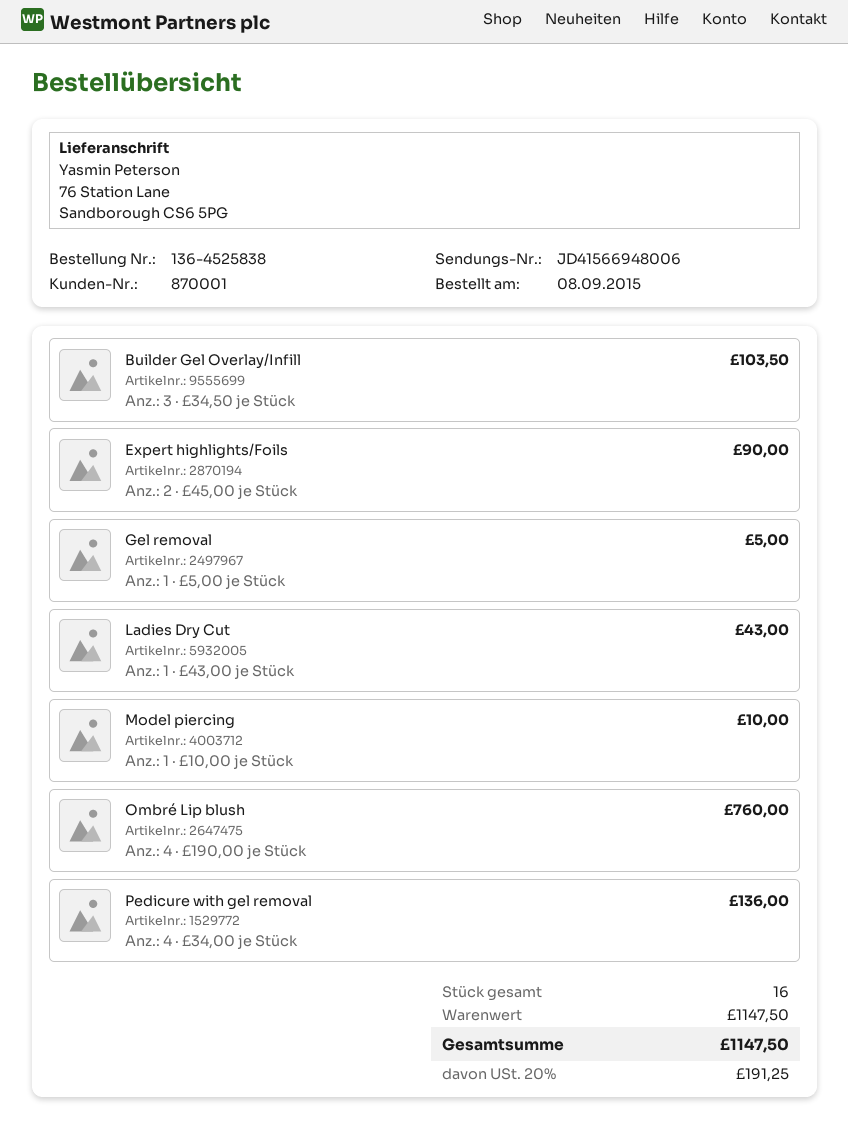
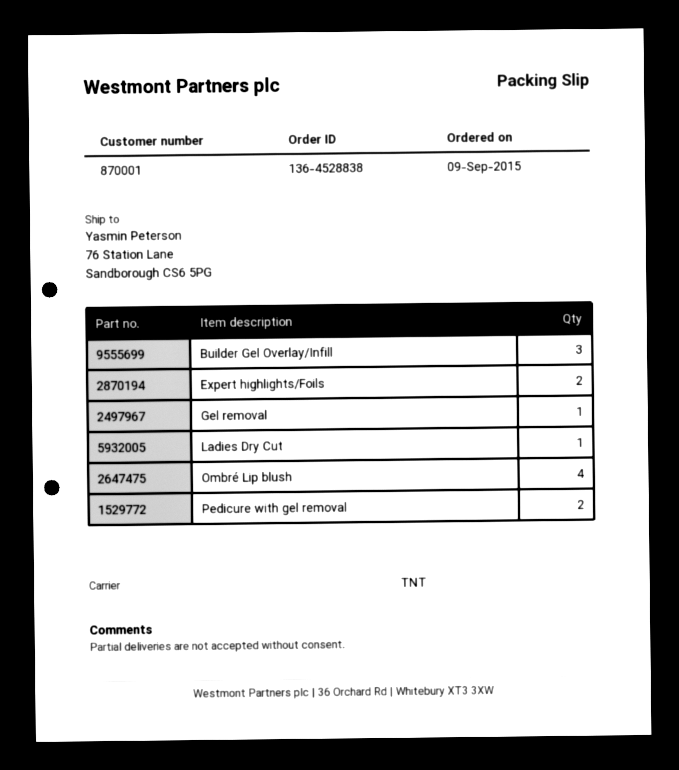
order number: 136-4525838 -> 136-4528838
order date: 2015-09-08 -> 2015-09-09
Model piercing: 1 -> none
Pedicure with gel removal: 4 -> 2

